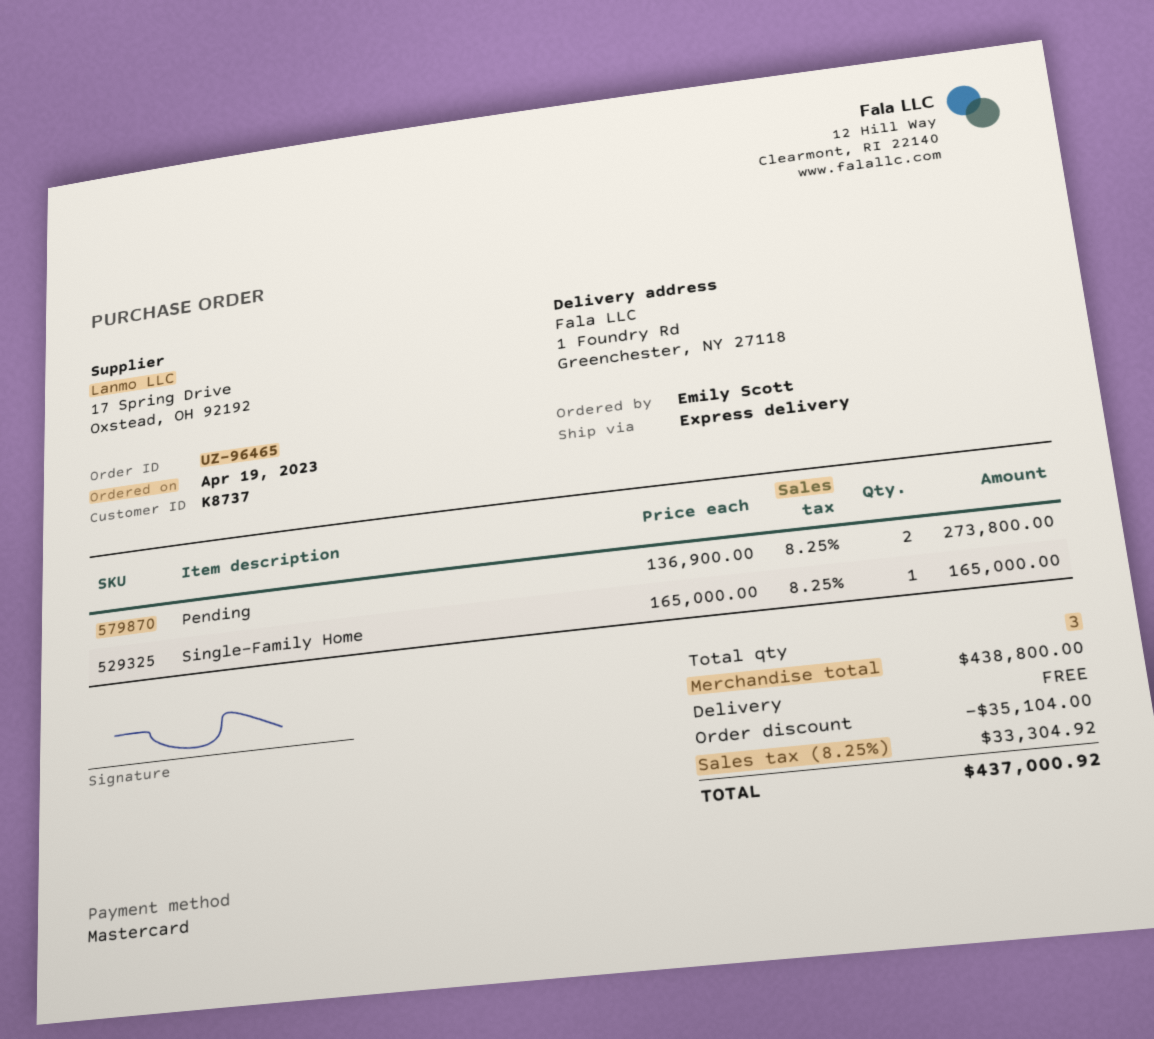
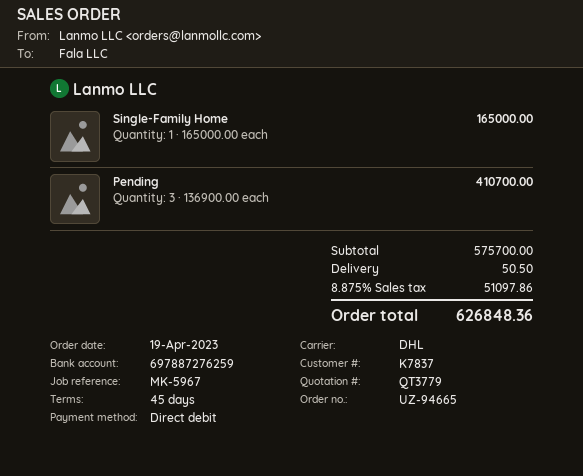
order number: UZ-96465 -> UZ-94665
customer number: K8737 -> K7837
payment method: Mastercard -> direct debit
shipping method: express -> DHL
Pending: 2 x 136900.00 = 273800.00 -> 3 x 136900.00 = 410700.00
subtotal: 438800.00 -> 575700.00
discount: 35104.00 -> none
shipping: 0.00 -> 50.50
tax: 8.25% = 33304.92 -> 8.875% = 51097.86
total: 437000.92 -> 626848.36

